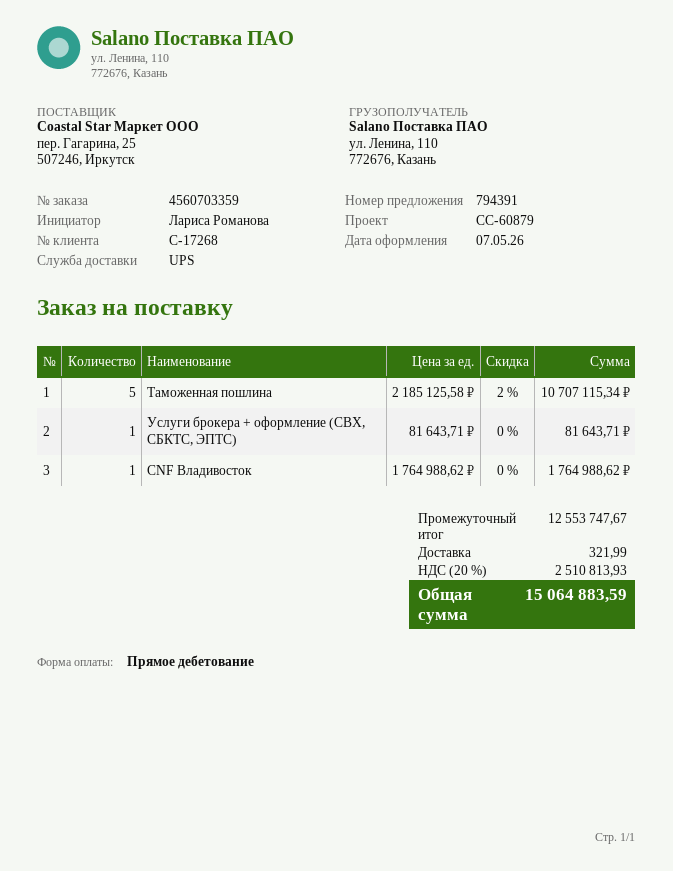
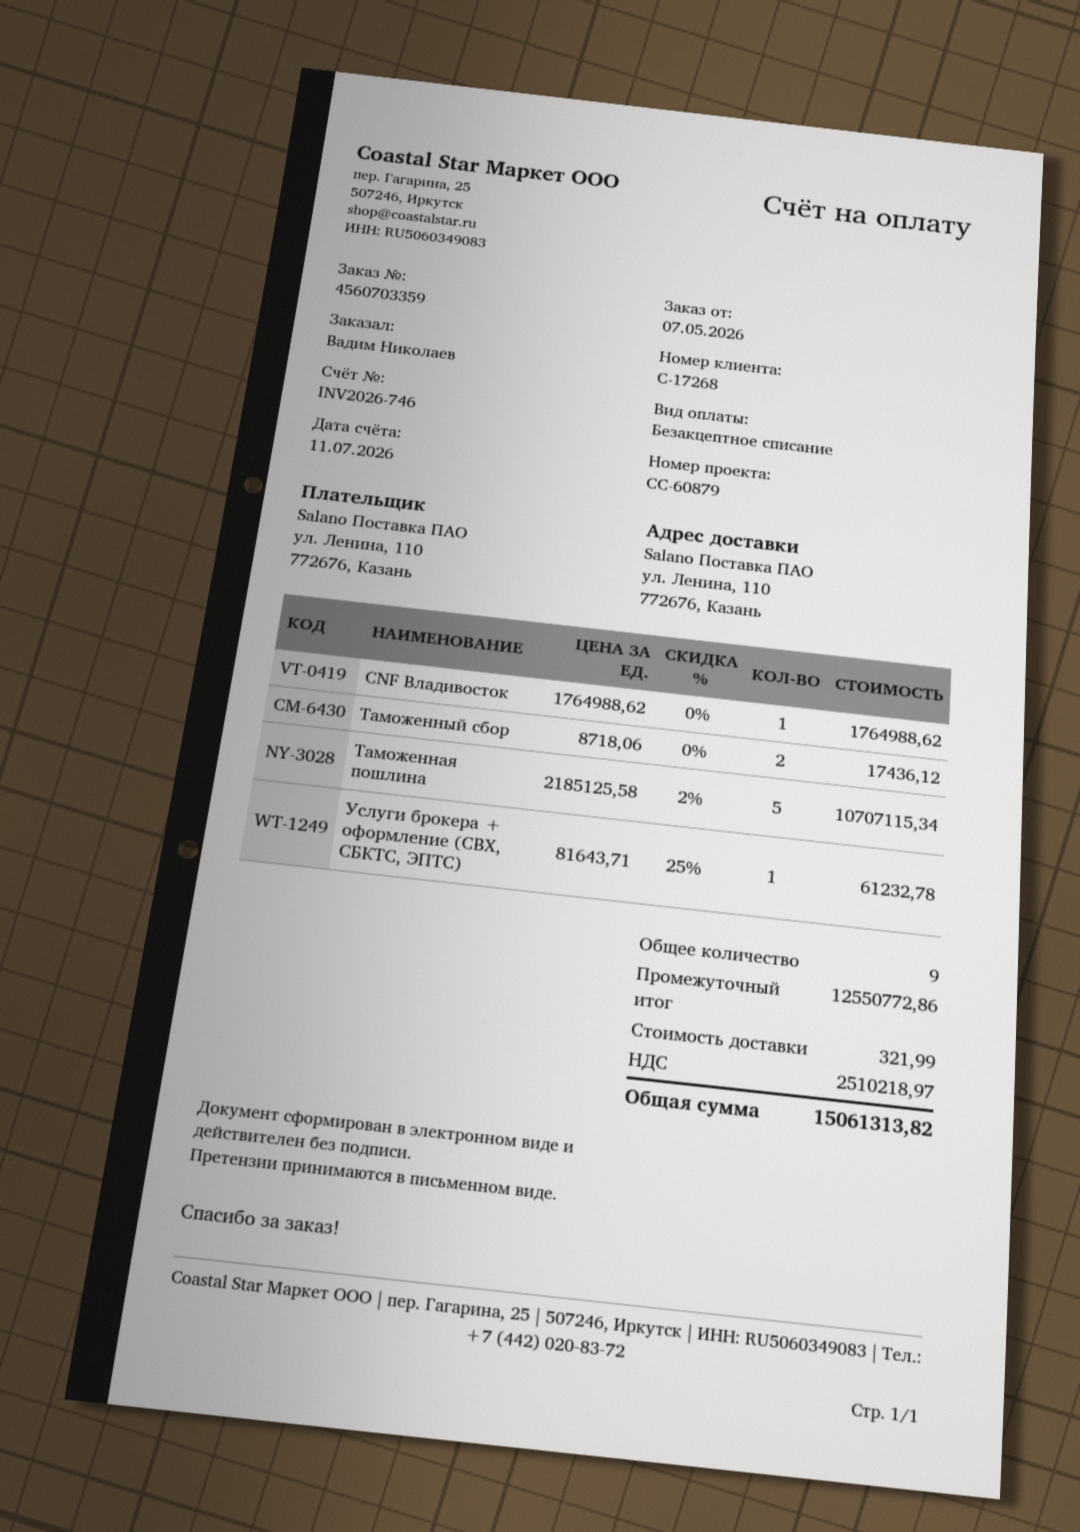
ordered by: Лариса Романова -> Вадим Николаев
Услуги брокера + оформление (СВХ, СБКТС, ЭПТС): 1 x 81643.71 = 81643.71 -> 1 x 81643.71 - 25% = 61232.78
Таможенный сбор: none -> 2 x 8718.06 = 17436.12
subtotal: 12553747.67 -> 12550772.86
tax: 2510813.93 -> 2510218.97
total: 15064883.59 -> 15061313.82

